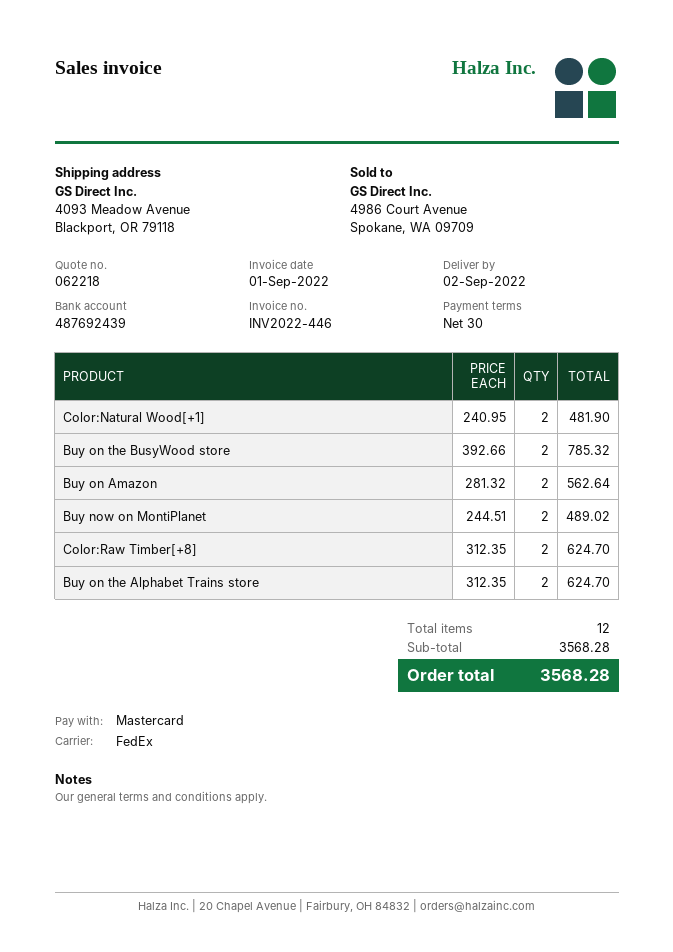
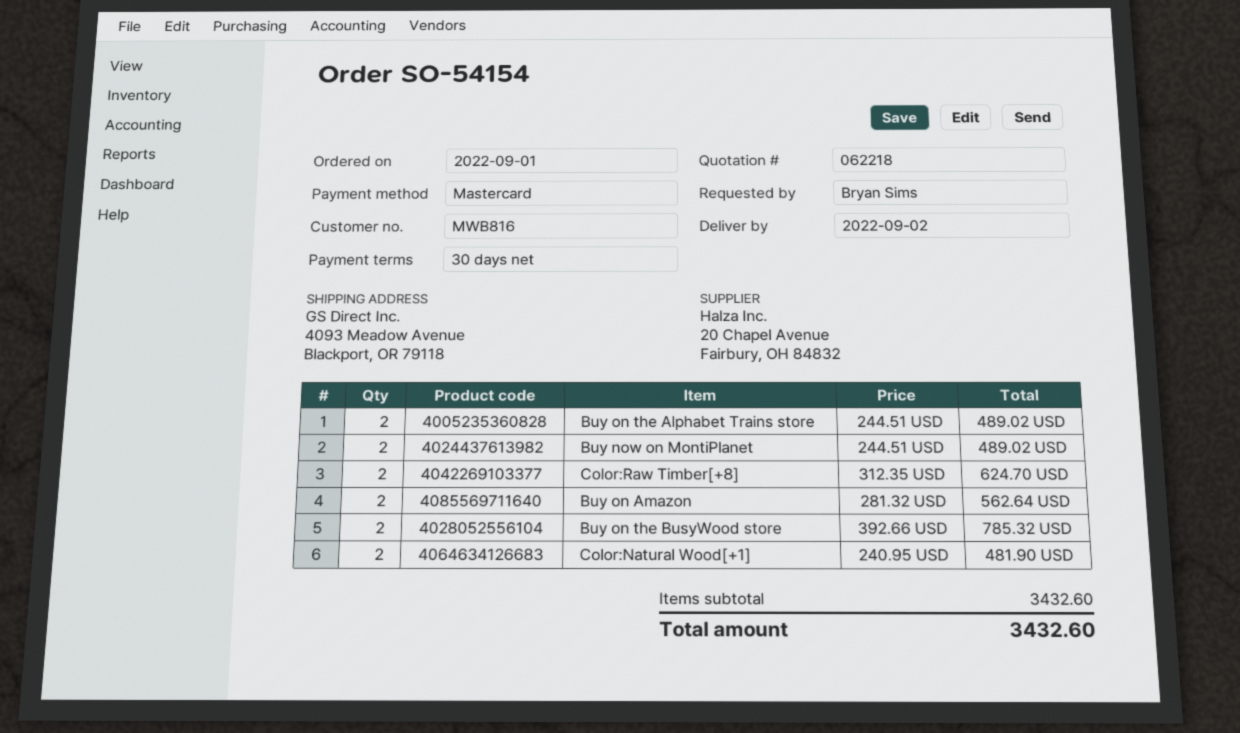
Buy on the Alphabet Trains store: 2 x 312.35 = 624.70 -> 2 x 244.51 = 489.02
subtotal: 3568.28 -> 3432.60
total: 3568.28 -> 3432.60

